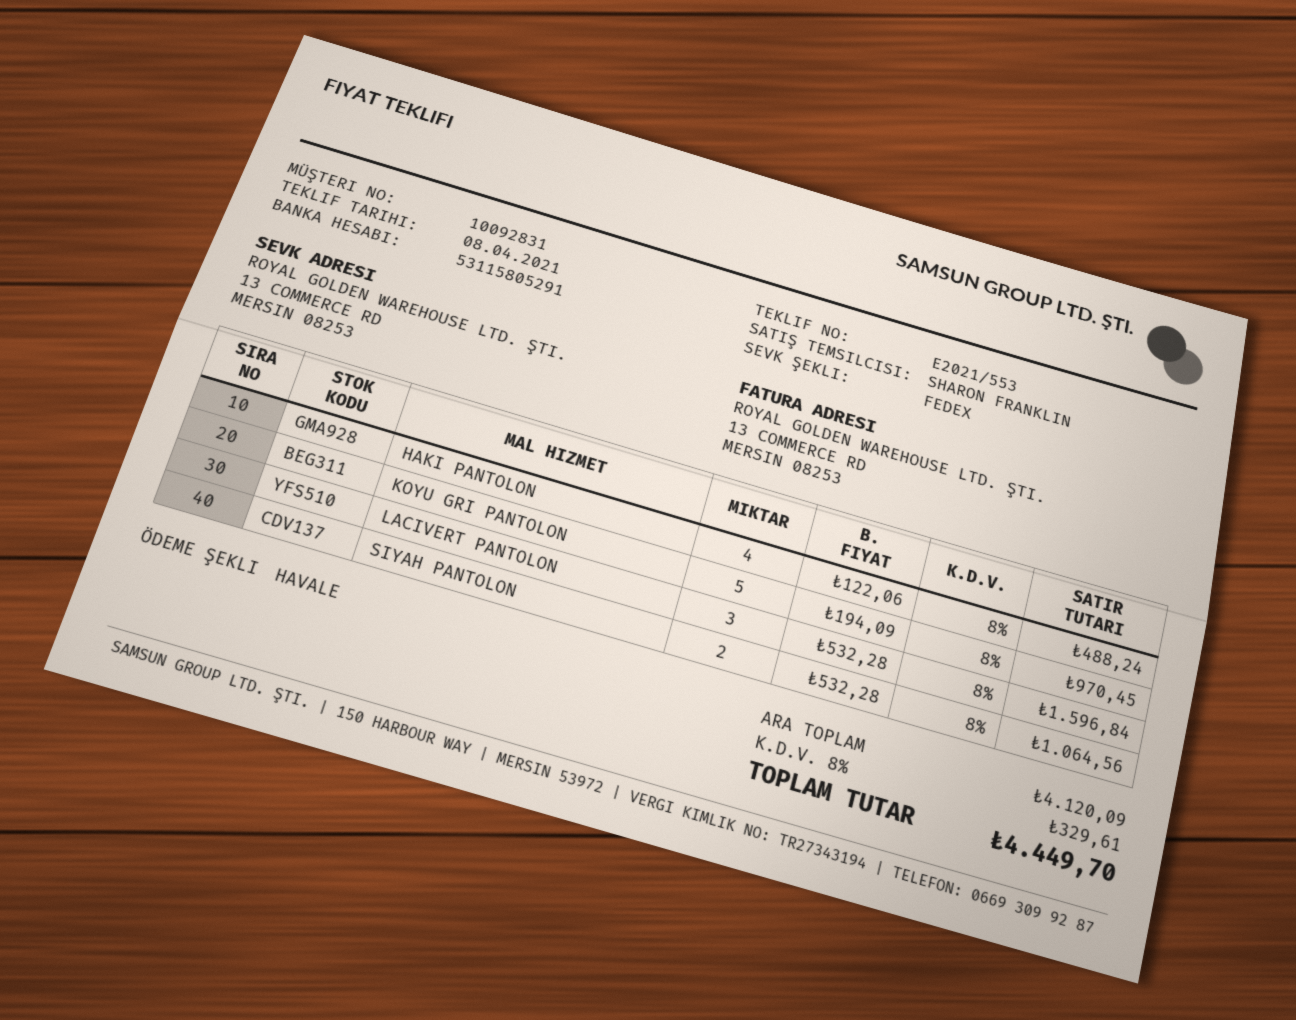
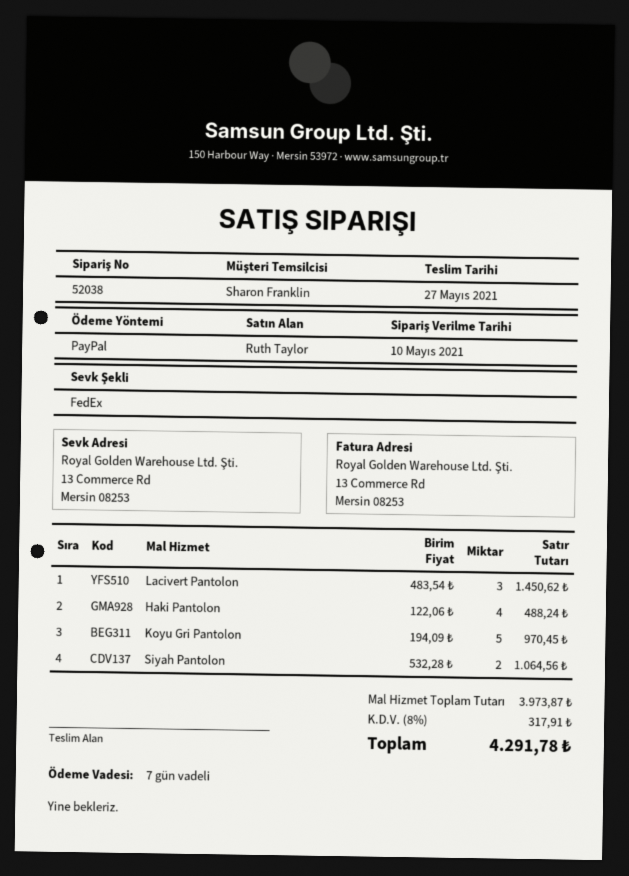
payment method: bank transfer -> PayPal
LACIVERT PANTOLON: 3 x 532.28 = 1596.84 -> 3 x 483.54 = 1450.62
subtotal: 4120.09 -> 3973.87
tax: 8% = 329.61 -> 8% = 317.91
total: 4449.70 -> 4291.78

